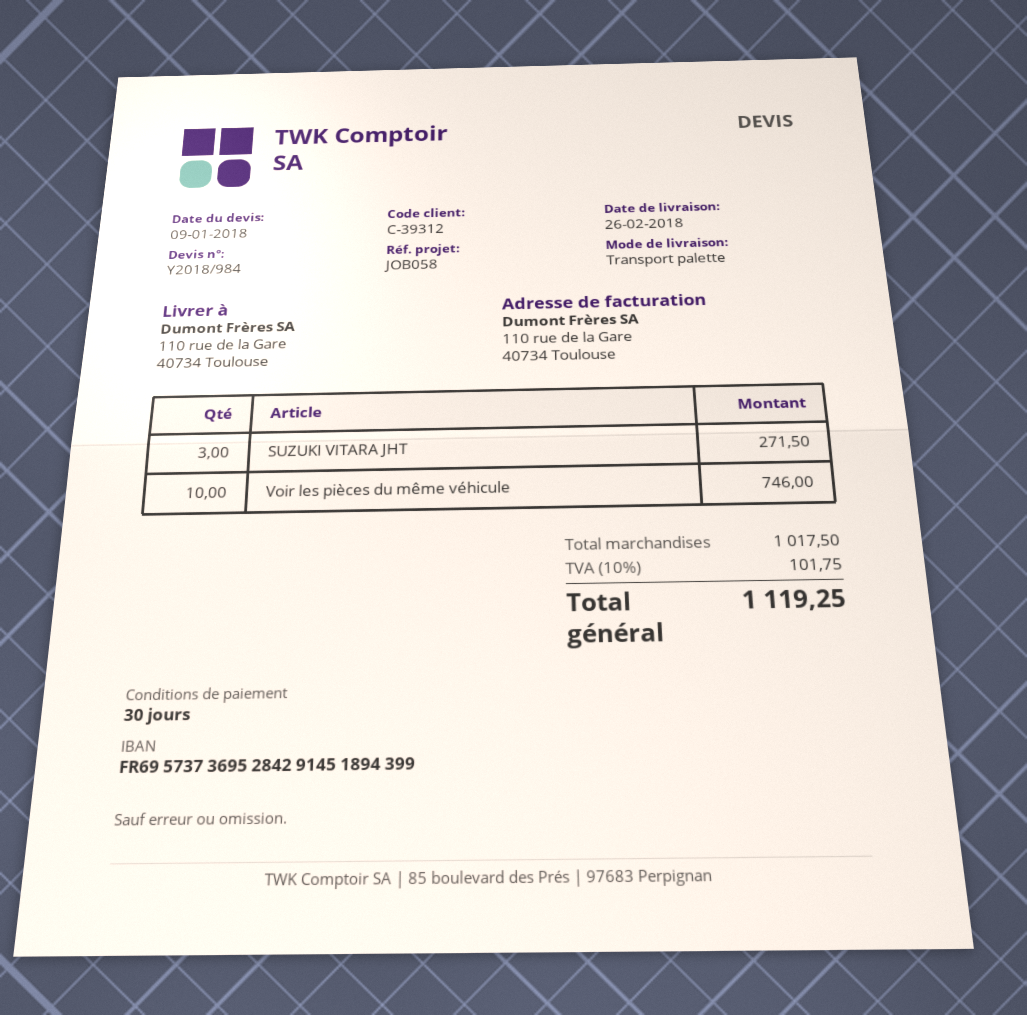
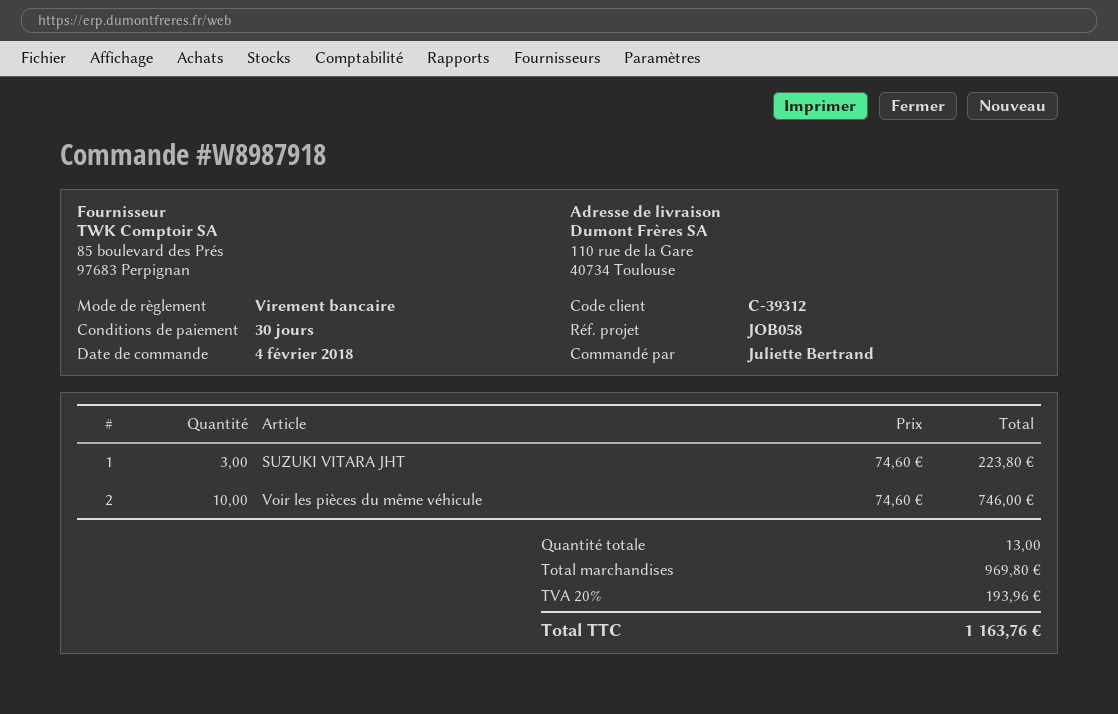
SUZUKI VITARA JHT: 3 for 271.50 -> 3 for 223.80
subtotal: 1017.50 -> 969.80
tax: 10% = 101.75 -> 20% = 193.96
total: 1119.25 -> 1163.76

